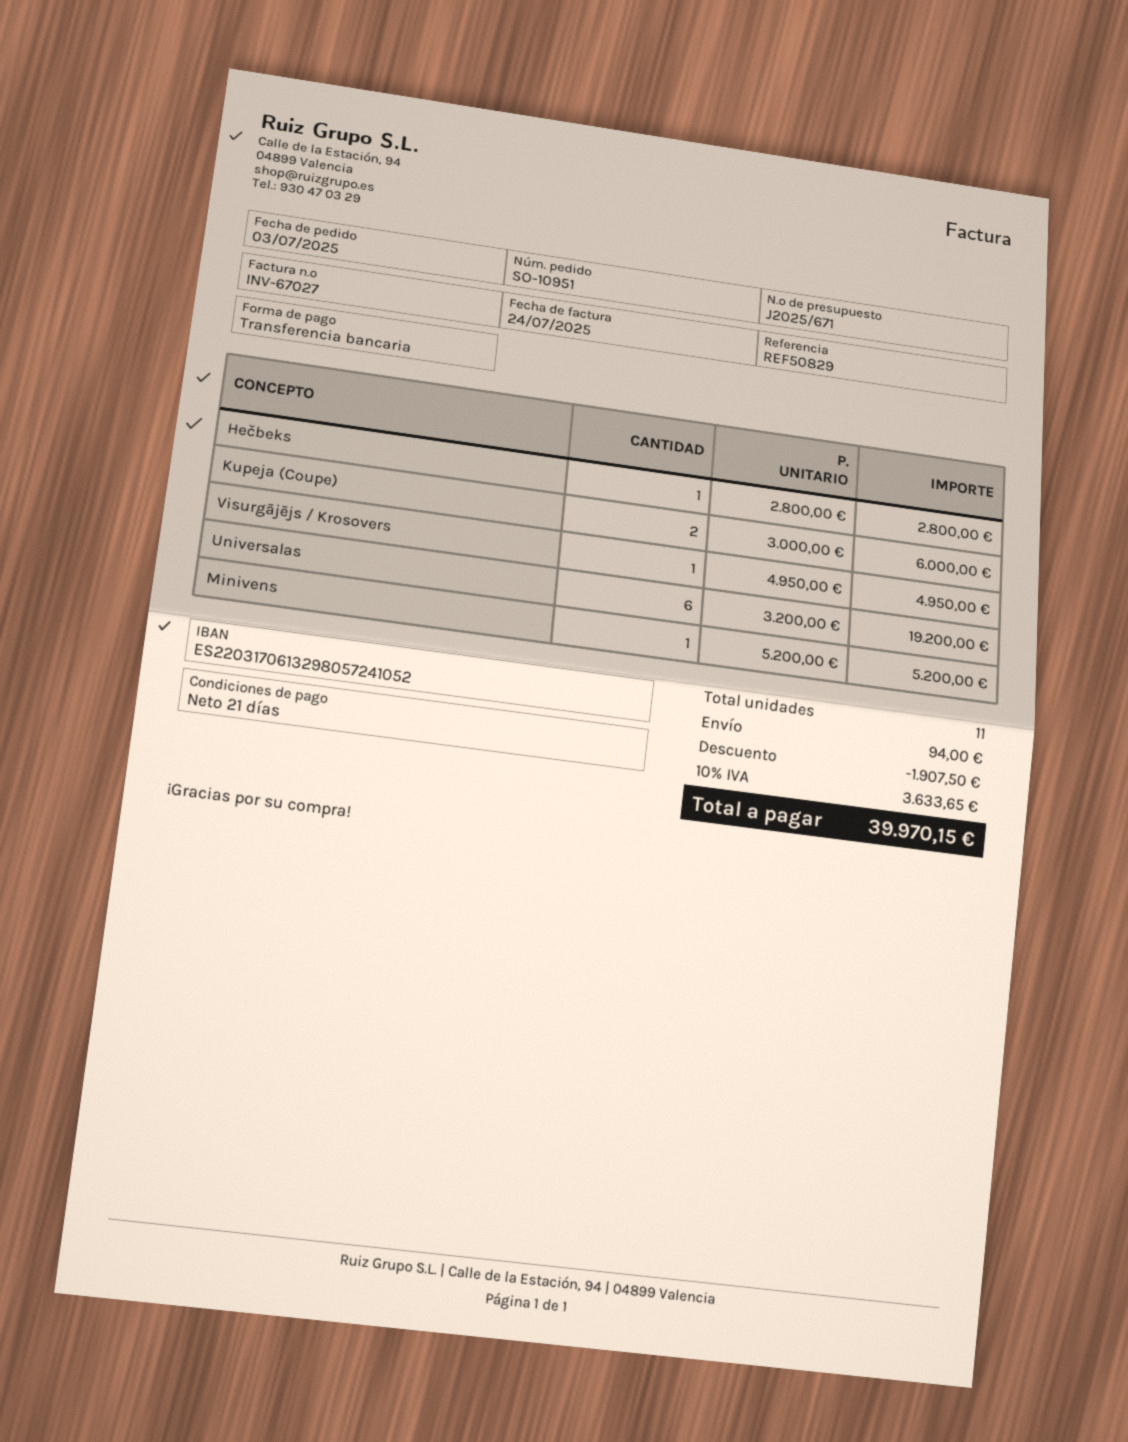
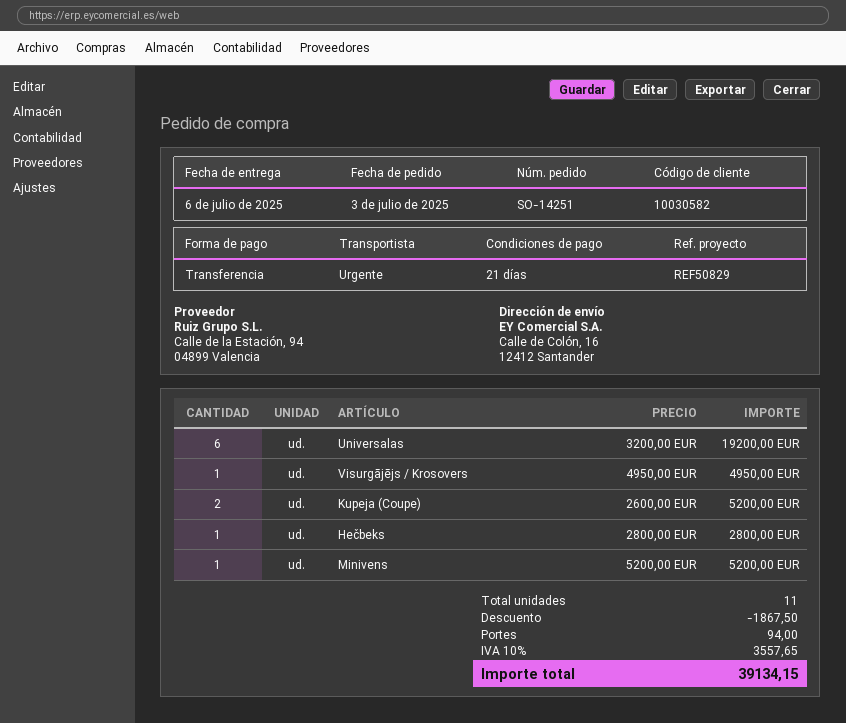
order number: SO-10951 -> SO-14251
Kupeja (Coupe): 2 x 3000.00 = 6000.00 -> 2 x 2600.00 = 5200.00
discount: 1907.50 -> 1867.50
tax: 10% = 3633.65 -> 10% = 3557.65
total: 39970.15 -> 39134.15

